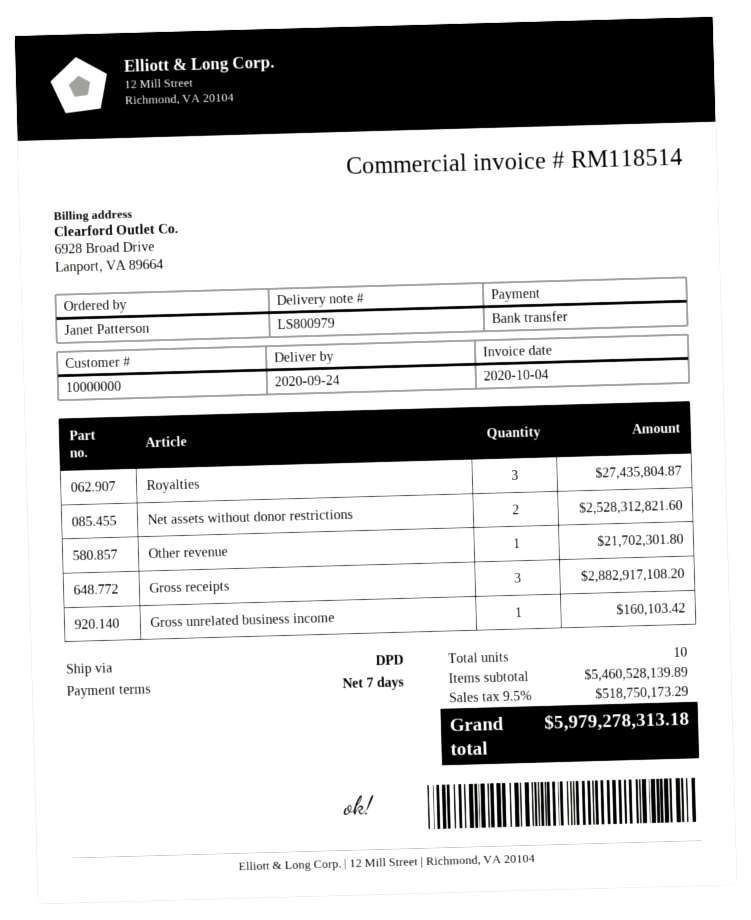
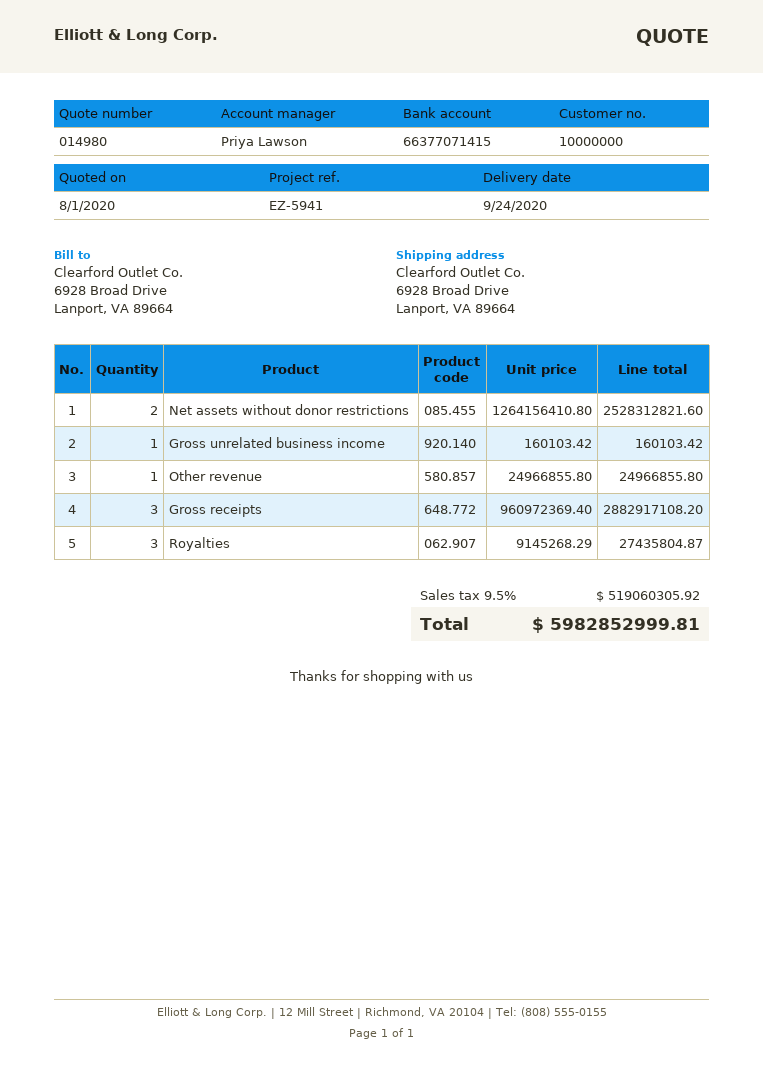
Other revenue: 1 for 21702301.80 -> 1 for 24966855.80
tax: 9.5% = 518750173.29 -> 9.5% = 519060305.92
total: 5979278313.18 -> 5982852999.81

